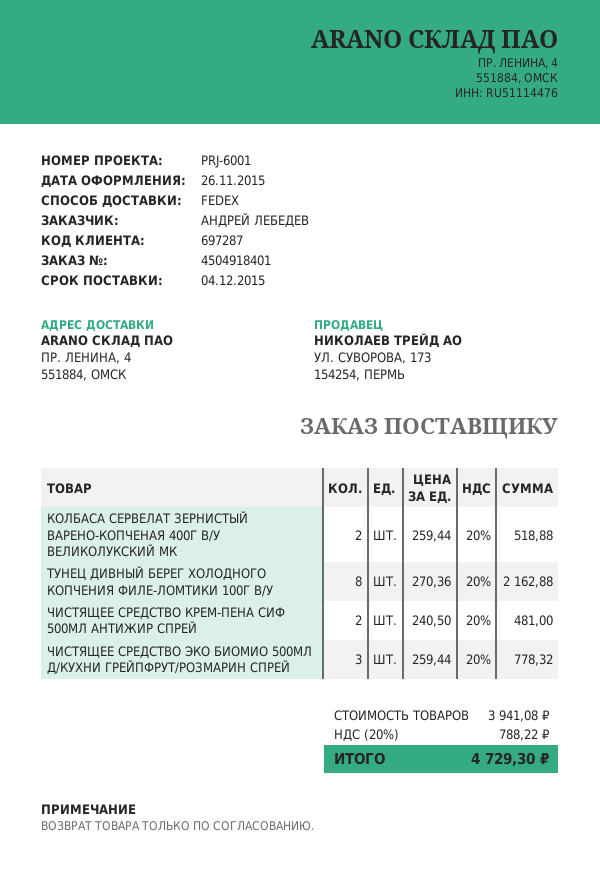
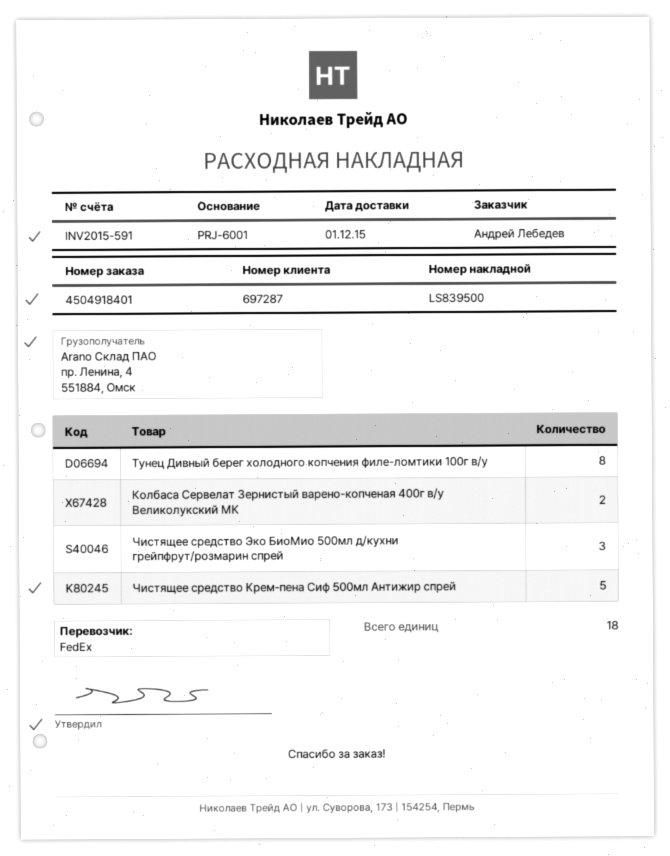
delivery date: 2015-12-04 -> 2015-12-01
ЧИСТЯЩЕЕ СРЕДСТВО КРЕМ-ПЕНА СИФ 500МЛ АНТИЖИР СПРЕЙ: 2 -> 5

